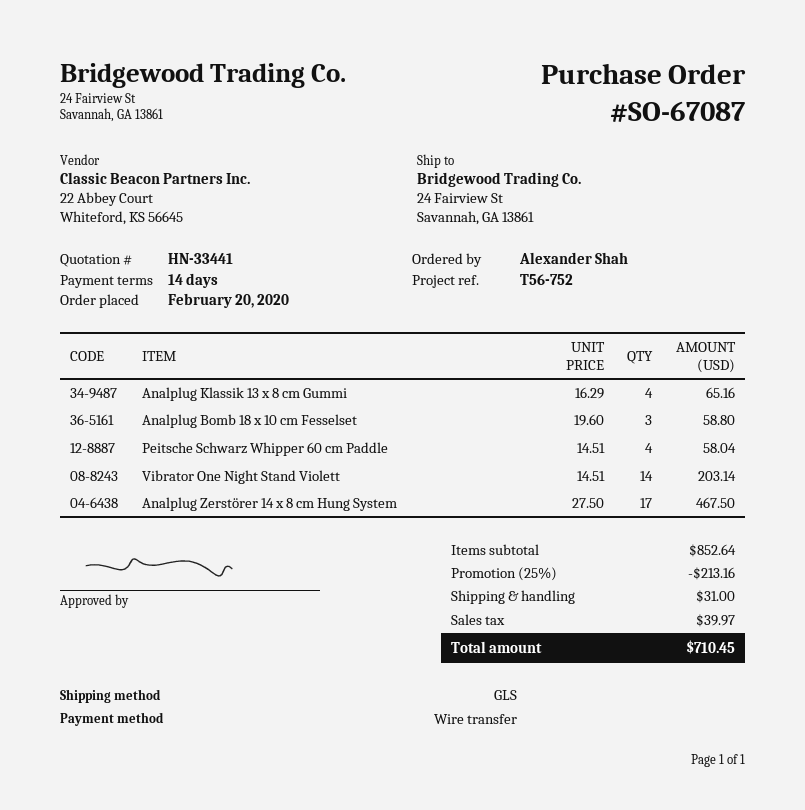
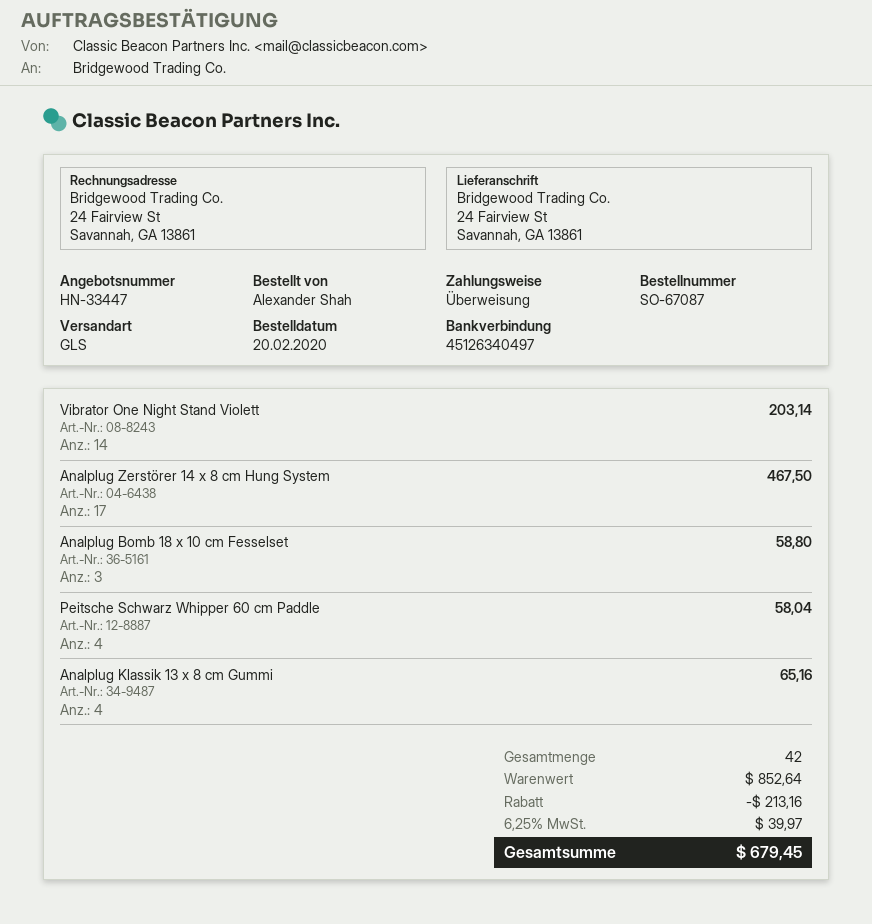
quote number: HN-33441 -> HN-33447
shipping: 31.00 -> none
total: 710.45 -> 679.45

